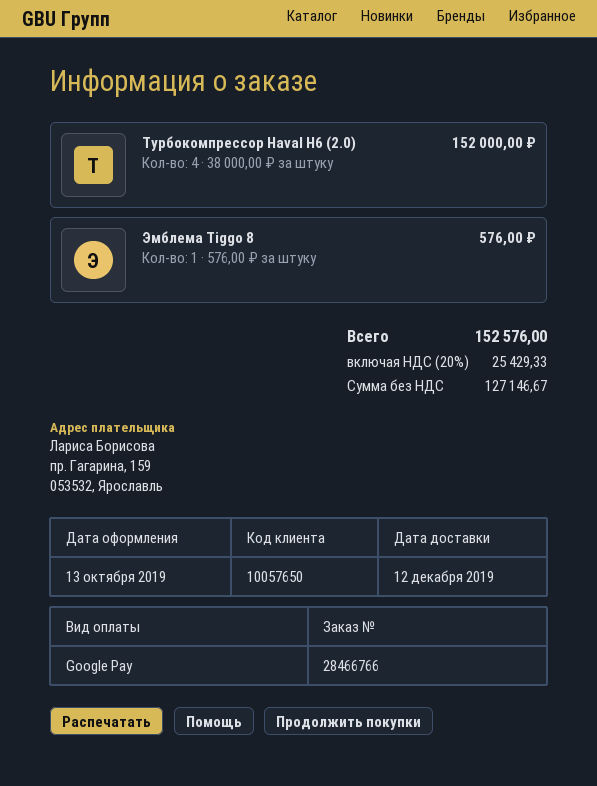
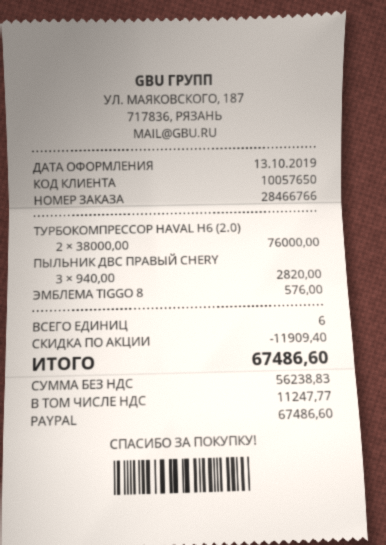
payment method: Google Pay -> PayPal
Турбокомпрессор Haval H6 (2.0): 4 x 38000.00 = 152000.00 -> 2 x 38000.00 = 76000.00
ПЫЛЬНИК ДВС ПРАВЫЙ CHERY: none -> 3 x 940.00 = 2820.00
discount: none -> 11909.40
net: 127146.67 -> 56238.83
tax: 25429.33 -> 11247.77
total: 152576.00 -> 67486.60

